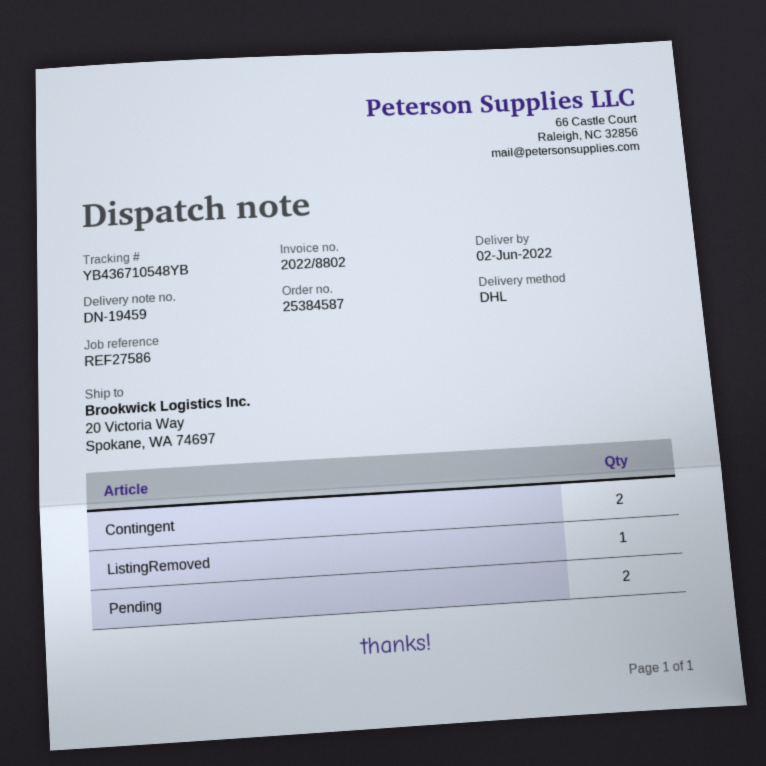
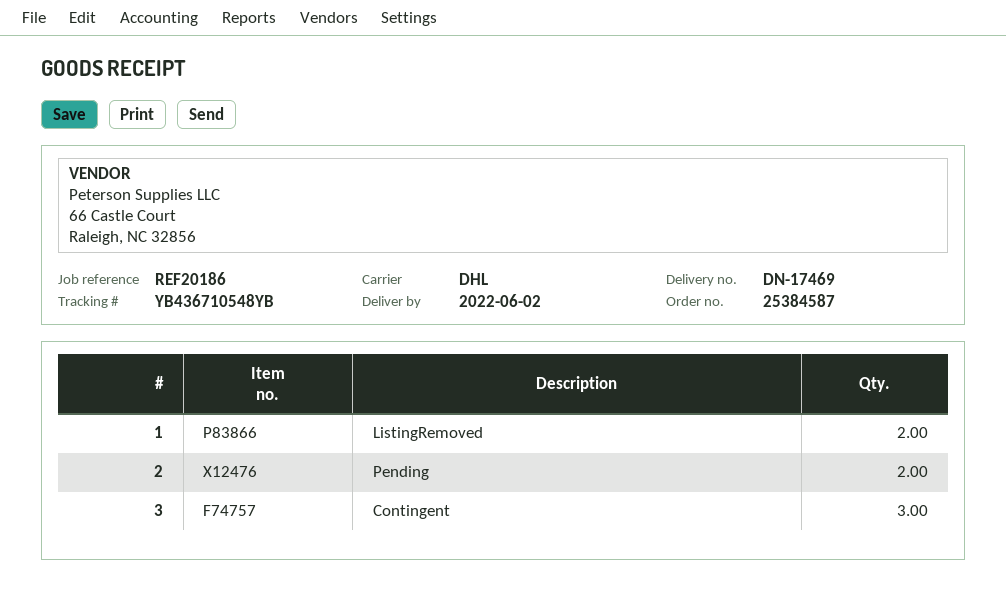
delivery note number: DN-19459 -> DN-17469
reference: REF27586 -> REF20186
Contingent: 2 -> 3
ListingRemoved: 1 -> 2

